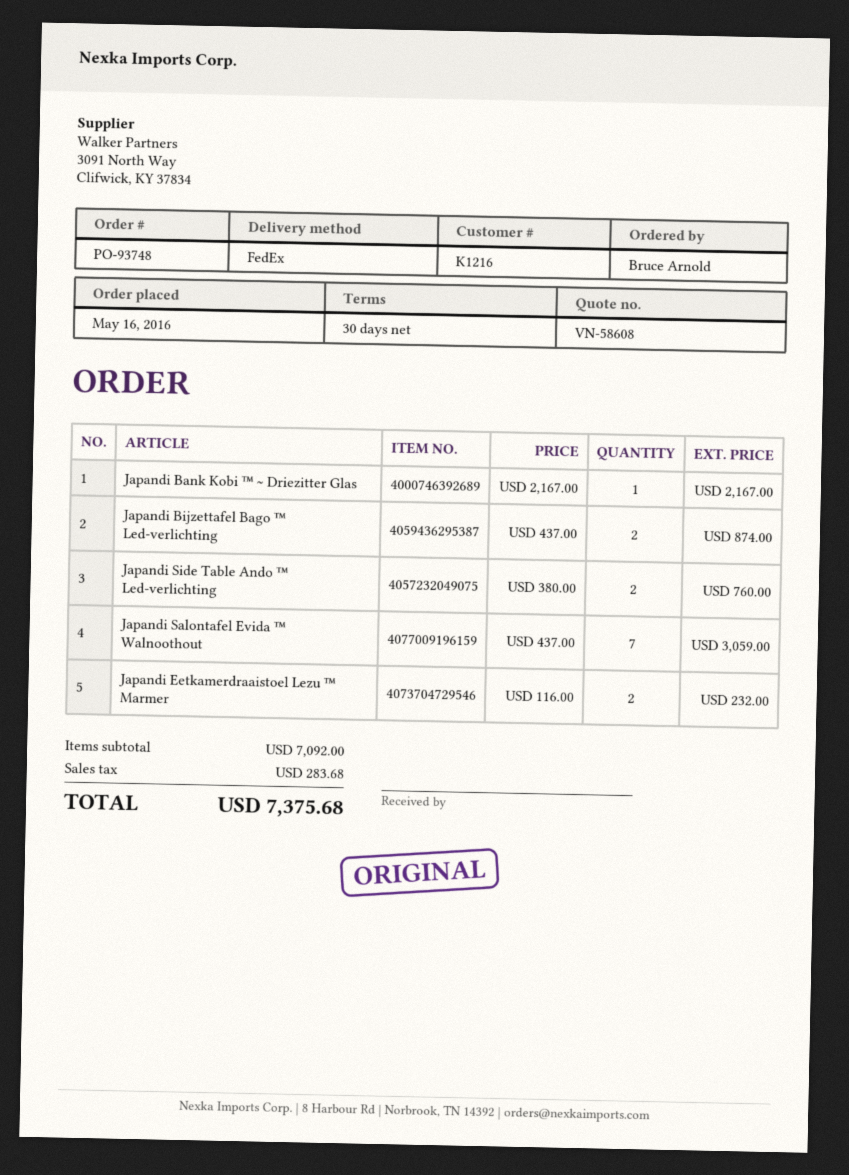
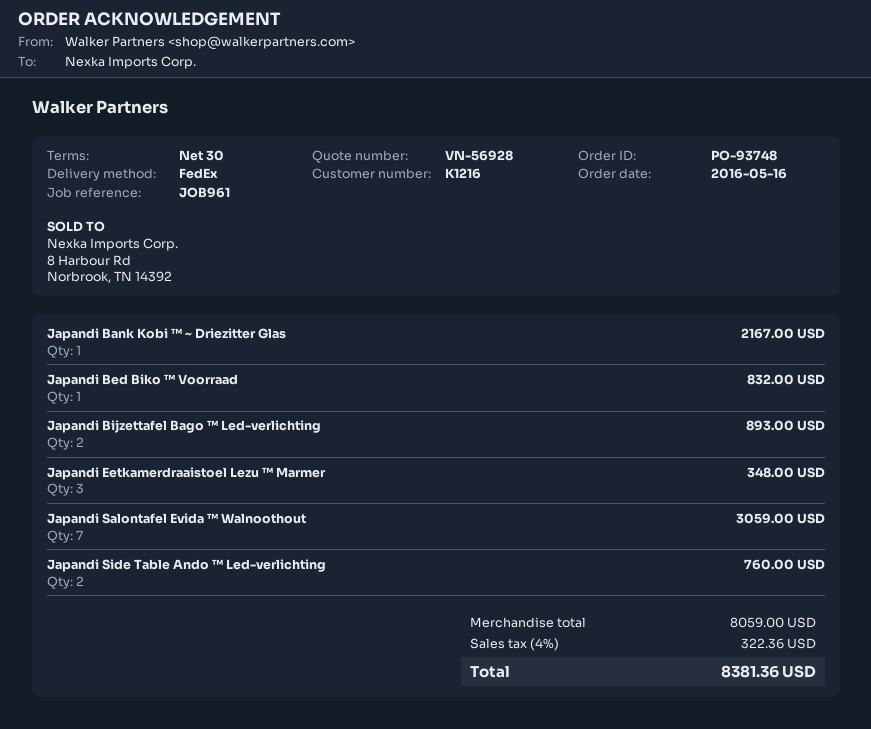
quote number: VN-58608 -> VN-56928
Japandi Bijzettafel Bago ™ Led-verlichting: 2 for 874.00 -> 2 for 893.00
Japandi Eetkamerdraaistoel Lezu ™ Marmer: 2 for 232.00 -> 3 for 348.00
Japandi Bed Biko ™ Voorraad: none -> 1 for 832.00
subtotal: 7092.00 -> 8059.00
tax: 283.68 -> 322.36
total: 7375.68 -> 8381.36

